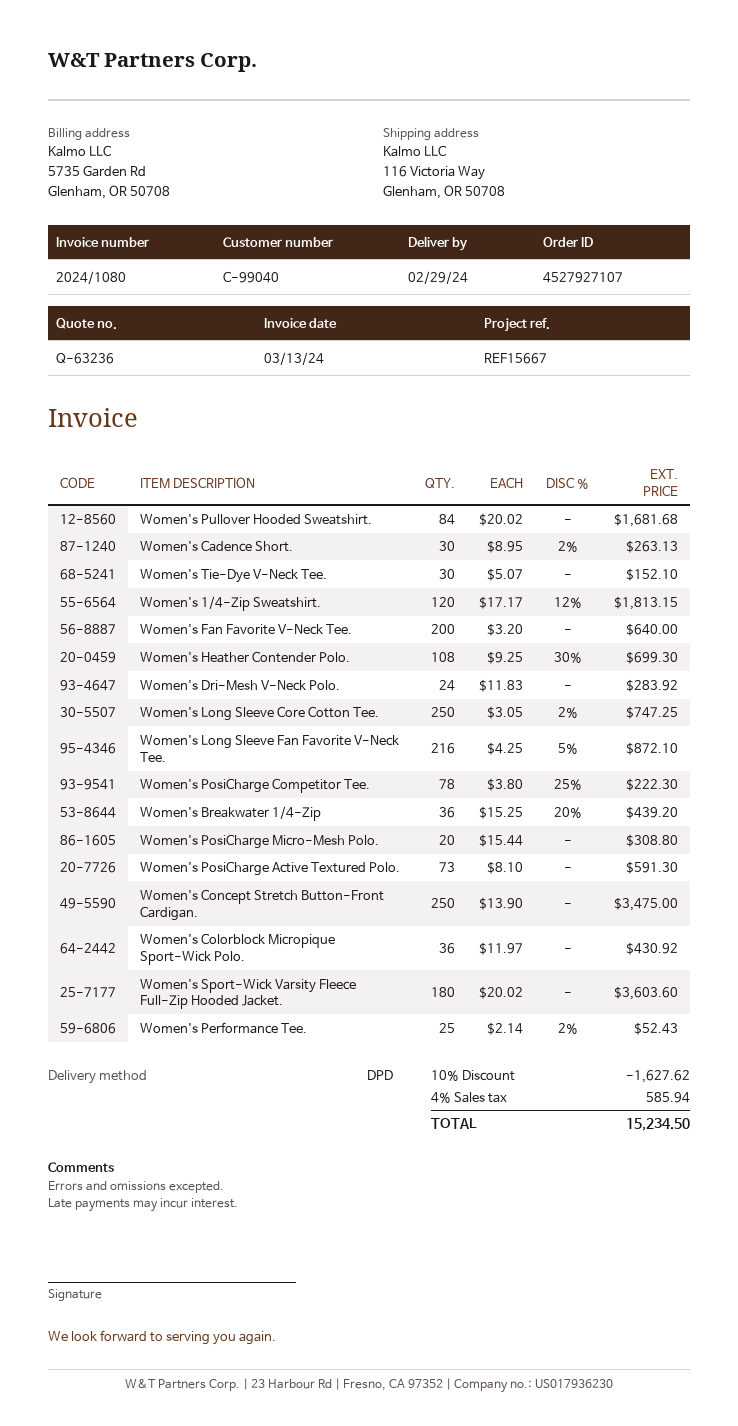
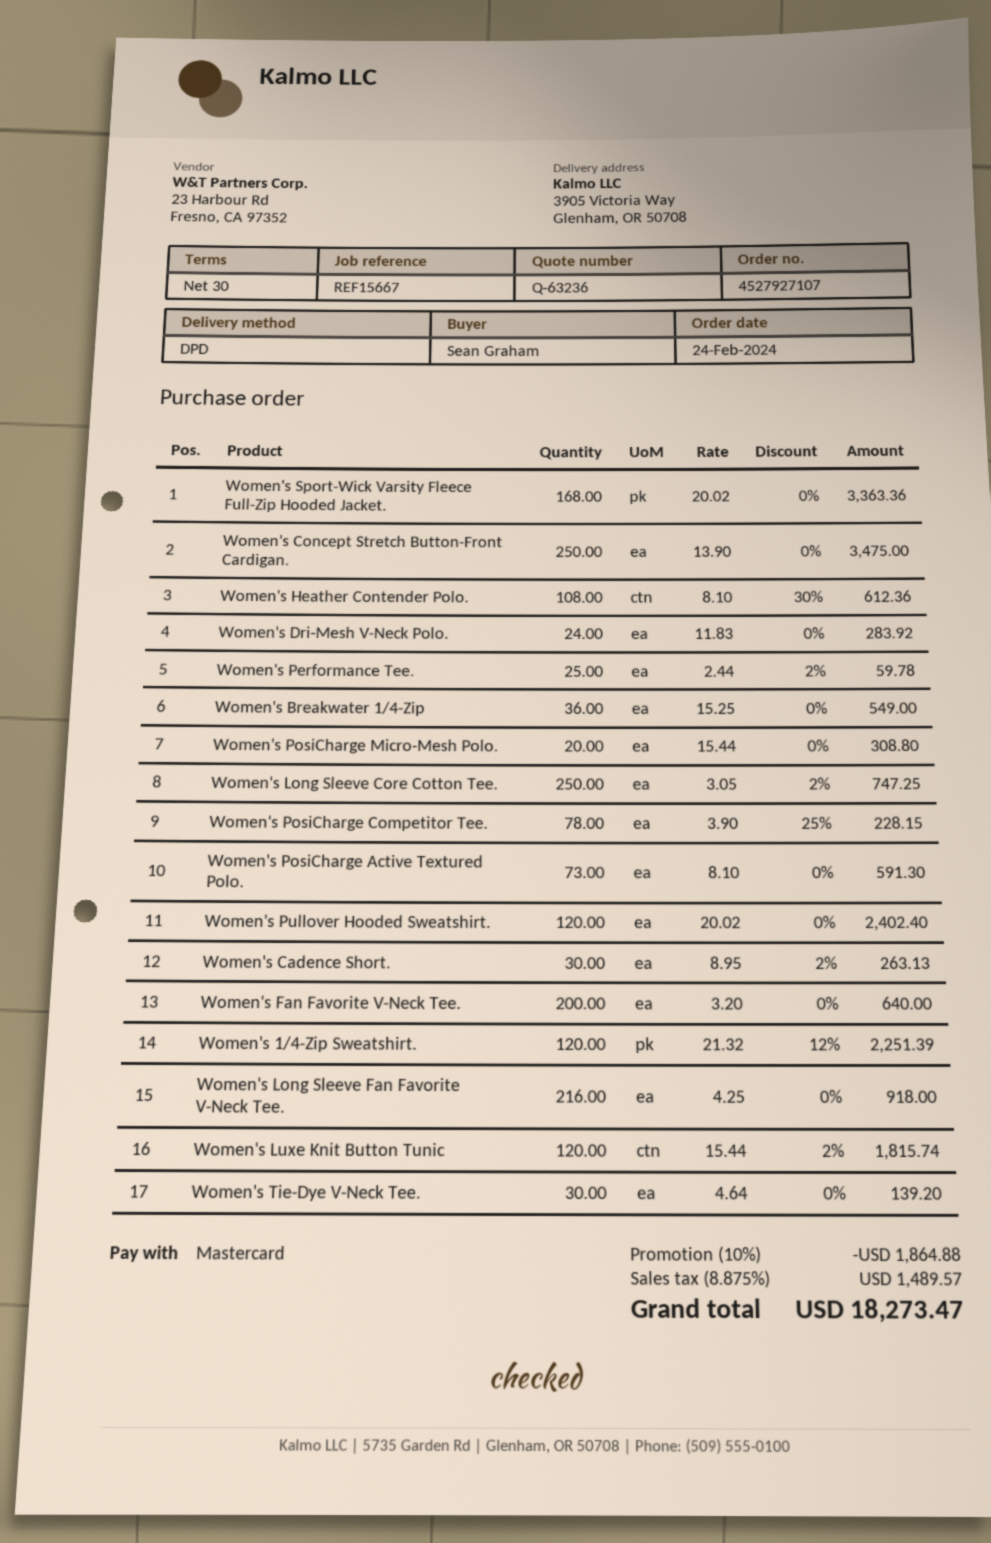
ship to: 116 Victoria Way, Glenham, OR 50708 -> 3905 Victoria Way, Glenham, OR 50708
Women's Pullover Hooded Sweatshirt.: 84 x 20.02 = 1681.68 -> 120 x 20.02 = 2402.40
Women's Tie-Dye V-Neck Tee.: 30 x 5.07 = 152.10 -> 30 x 4.64 = 139.20
Women's 1/4-Zip Sweatshirt.: 120 x 17.17 - 12% = 1813.15 -> 120 x 21.32 - 12% = 2251.39
Women's Heather Contender Polo.: 108 x 9.25 - 30% = 699.30 -> 108 x 8.10 - 30% = 612.36
Women's Long Sleeve Fan Favorite V-Neck Tee.: 216 x 4.25 - 5% = 872.10 -> 216 x 4.25 = 918.00
Women's PosiCharge Competitor Tee.: 78 x 3.80 - 25% = 222.30 -> 78 x 3.90 - 25% = 228.15
Women's Breakwater 1/4-Zip: 36 x 15.25 - 20% = 439.20 -> 36 x 15.25 = 549.00
Women's Colorblock Micropique Sport-Wick Polo.: 36 x 11.97 = 430.92 -> none
Women's Sport-Wick Varsity Fleece Full-Zip Hooded Jacket.: 180 x 20.02 = 3603.60 -> 168 x 20.02 = 3363.36
Women's Performance Tee.: 25 x 2.14 - 2% = 52.43 -> 25 x 2.44 - 2% = 59.78
Women's Luxe Knit Button Tunic: none -> 120 x 15.44 - 2% = 1815.74
discount: 10% = 1627.62 -> 10% = 1864.88
tax: 4% = 585.94 -> 8.875% = 1489.57
total: 15234.50 -> 18273.47

